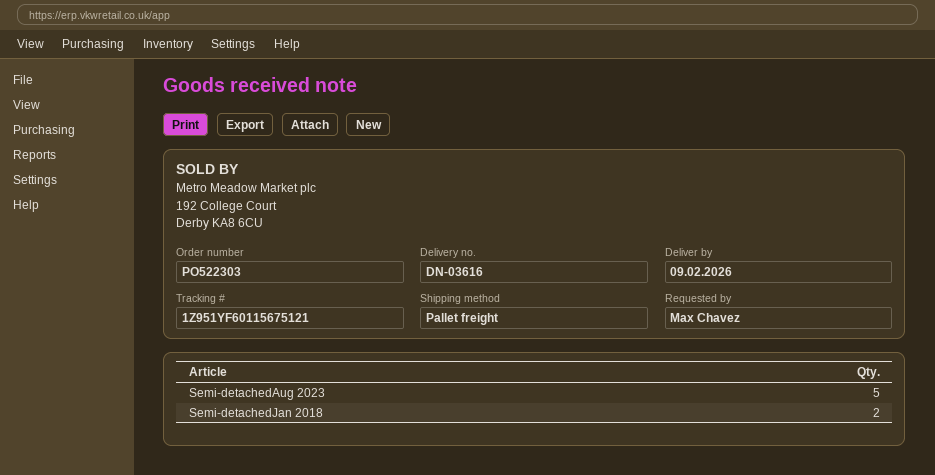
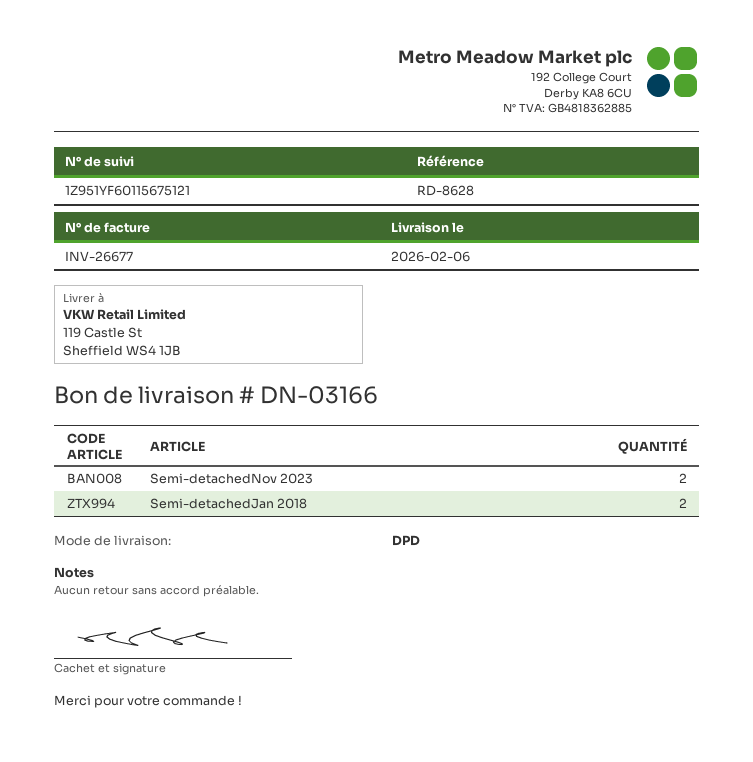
delivery note number: DN-03616 -> DN-03166
delivery date: 2026-02-09 -> 2026-02-06
shipping method: pallet freight -> DPD
Semi-detachedAug 2023: 5 -> none
Semi-detachedNov 2023: none -> 2

